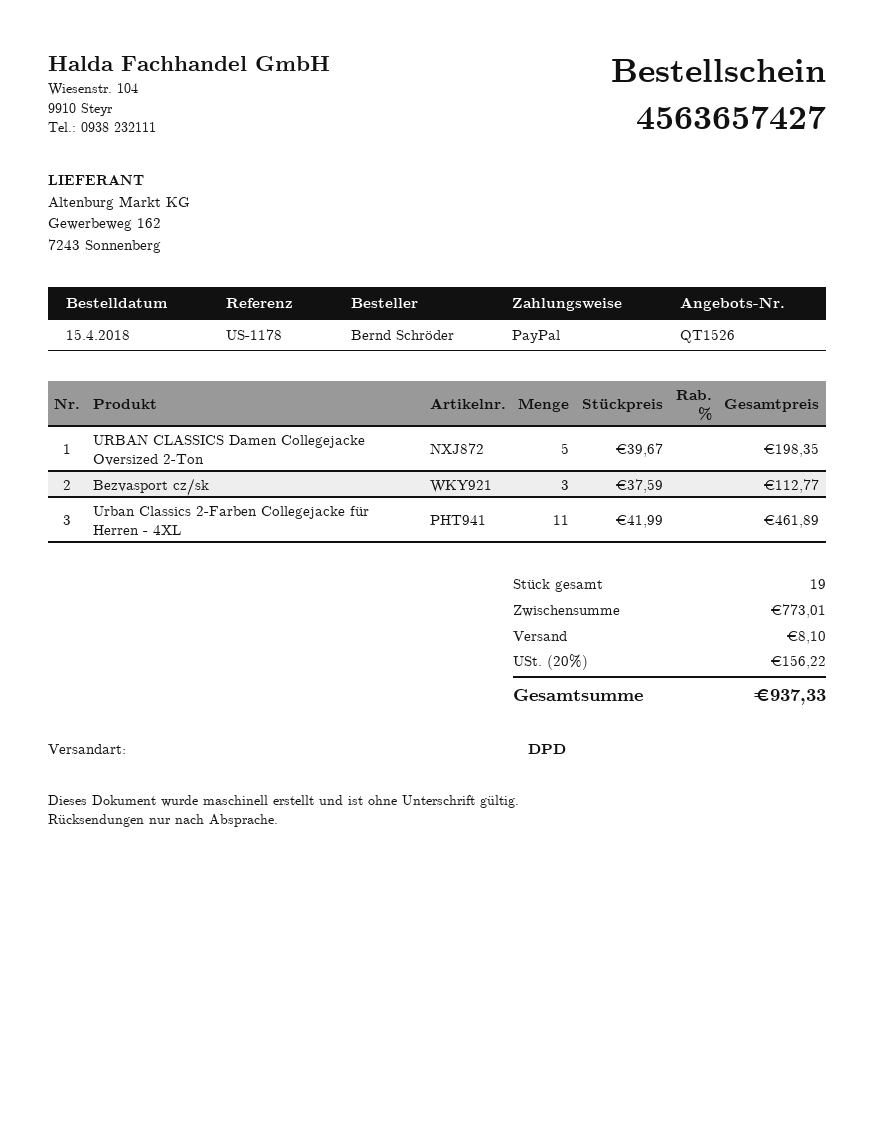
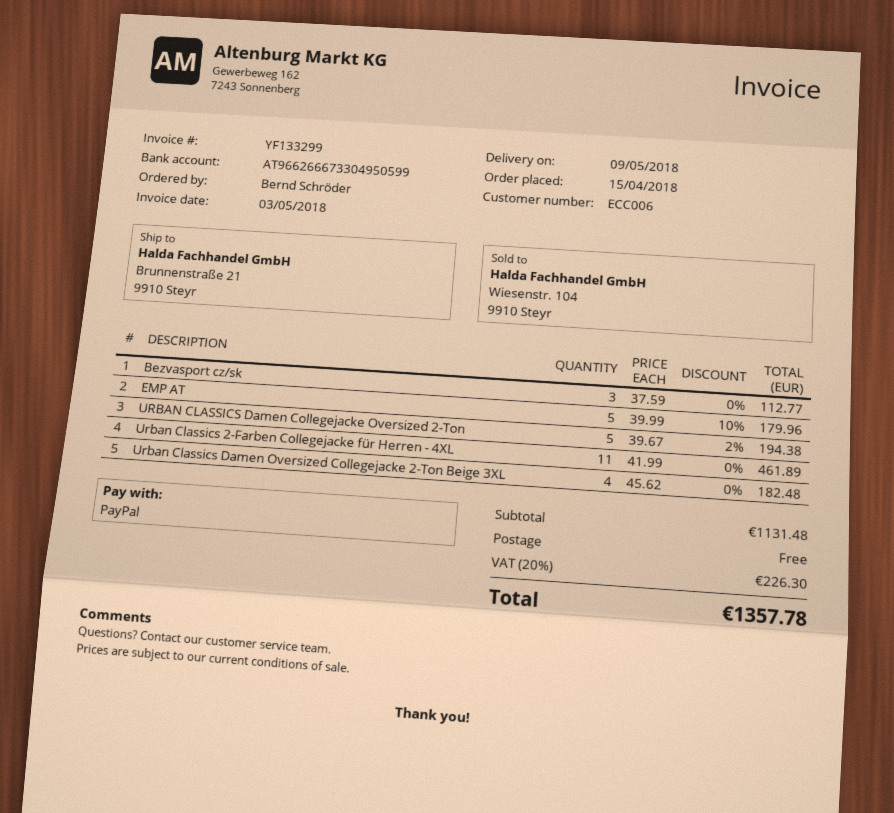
URBAN CLASSICS Damen Collegejacke Oversized 2-Ton: 5 x 39.67 = 198.35 -> 5 x 39.67 - 2% = 194.38
EMP AT: none -> 5 x 39.99 - 10% = 179.96
Urban Classics Damen Oversized Collegejacke 2-Ton Beige 3XL: none -> 4 x 45.62 = 182.48
subtotal: 773.01 -> 1131.48
shipping: 8.10 -> 0.00
tax: 20% = 156.22 -> 20% = 226.30
total: 937.33 -> 1357.78

